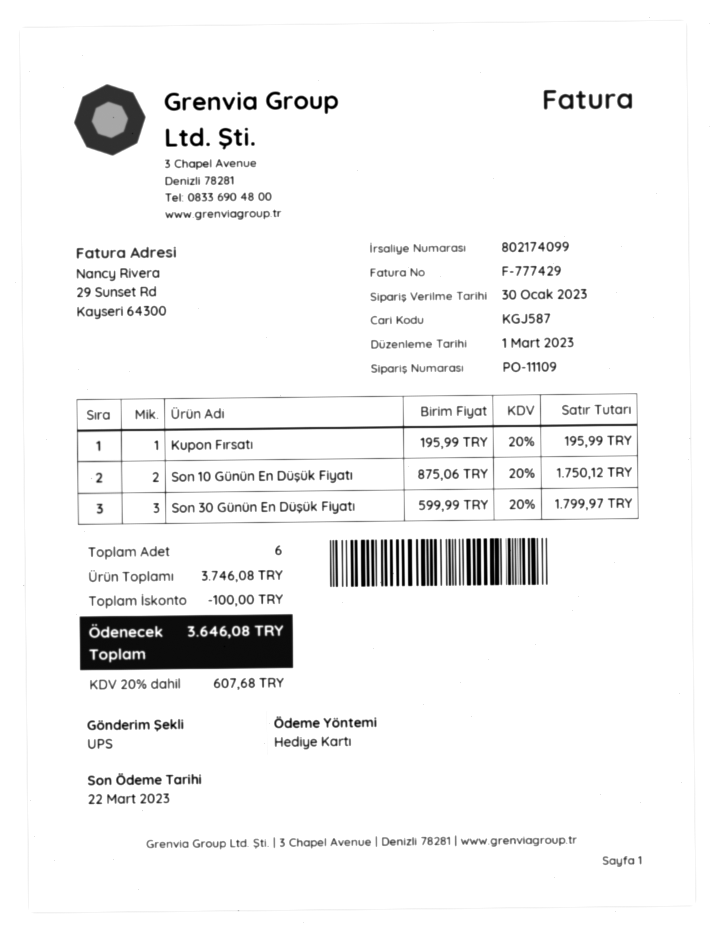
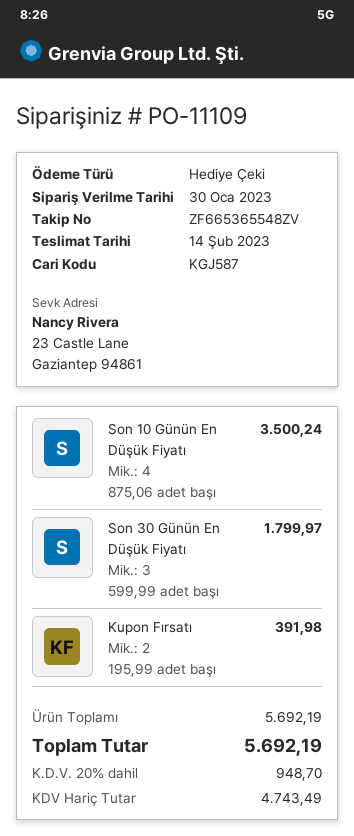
Kupon Fırsatı: 1 x 195.99 = 195.99 -> 2 x 195.99 = 391.98
Son 10 Günün En Düşük Fiyatı: 2 x 875.06 = 1750.12 -> 4 x 875.06 = 3500.24
subtotal: 3746.08 -> 5692.19
discount: 100.00 -> none
tax: 20% = 607.68 -> 20% = 948.70
total: 3646.08 -> 5692.19

